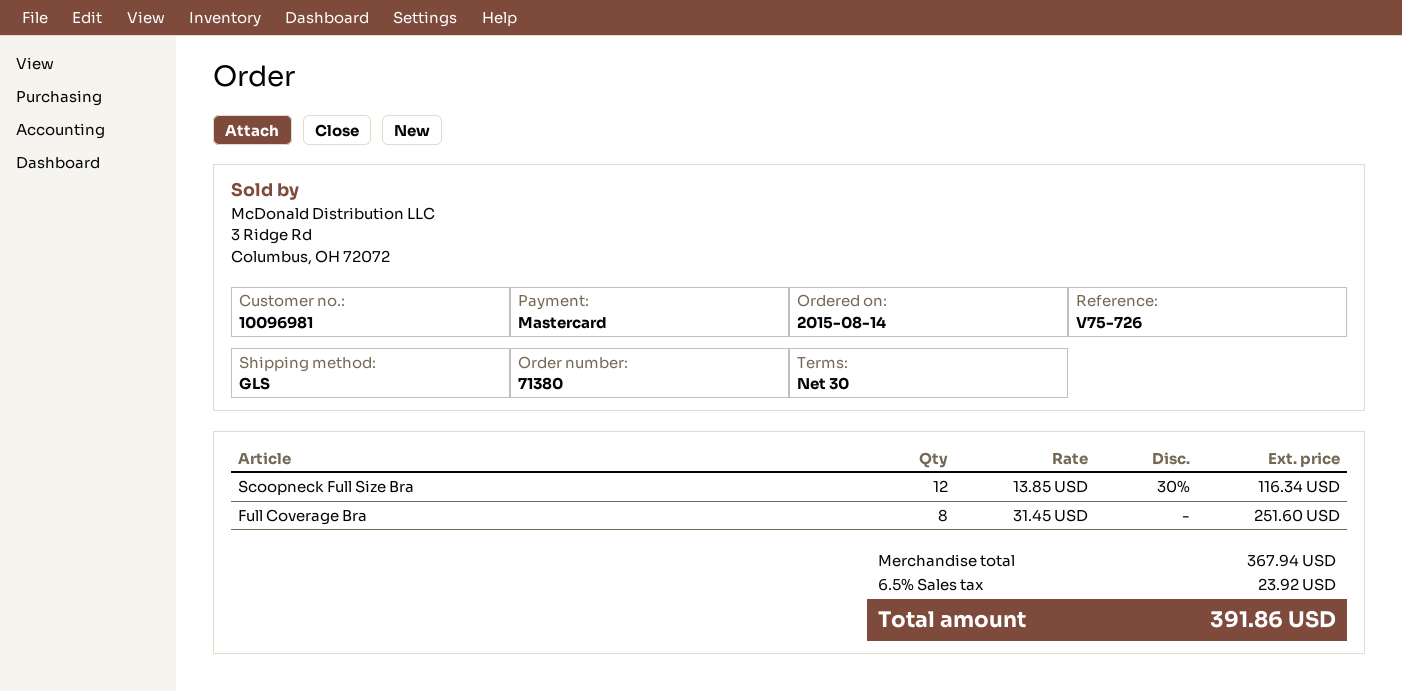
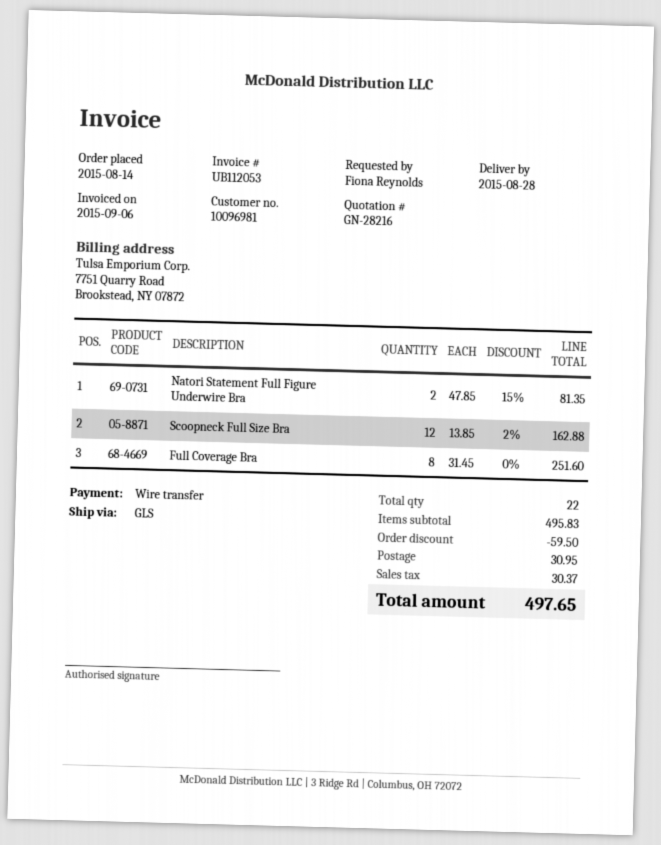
payment method: Mastercard -> bank transfer
Scoopneck Full Size Bra: 12 x 13.85 - 30% = 116.34 -> 12 x 13.85 - 2% = 162.88
Natori Statement Full Figure Underwire Bra: none -> 2 x 47.85 - 15% = 81.35
subtotal: 367.94 -> 495.83
discount: none -> 59.50
shipping: none -> 30.95
tax: 23.92 -> 30.37
total: 391.86 -> 497.65

